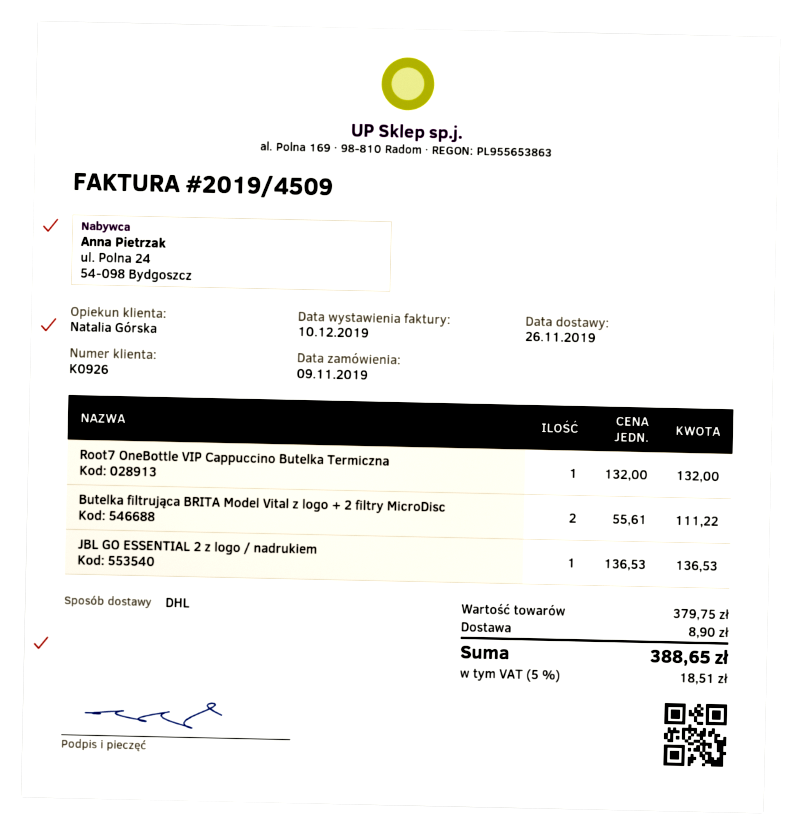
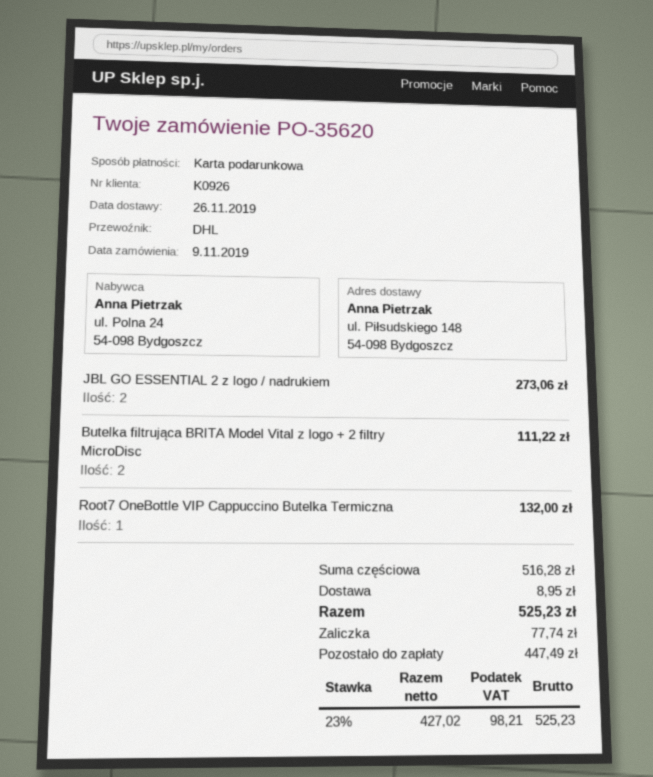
JBL GO ESSENTIAL 2 z logo / nadrukiem: 1 for 136.53 -> 2 for 273.06
subtotal: 379.75 -> 516.28
shipping: 8.90 -> 8.95
tax: 5% = 18.51 -> 23% = 98.21
total: 388.65 -> 525.23

